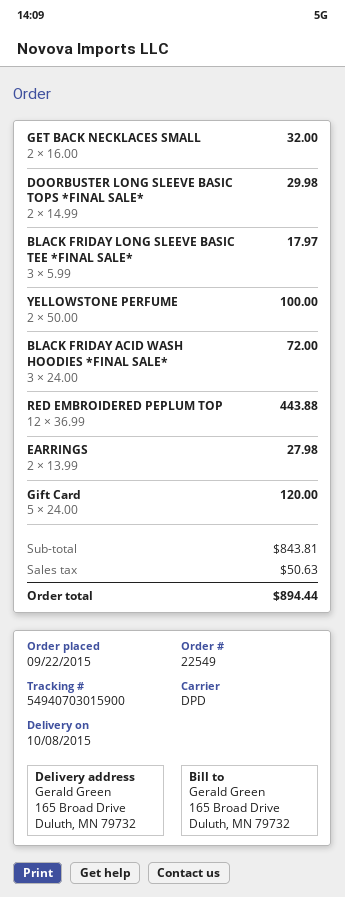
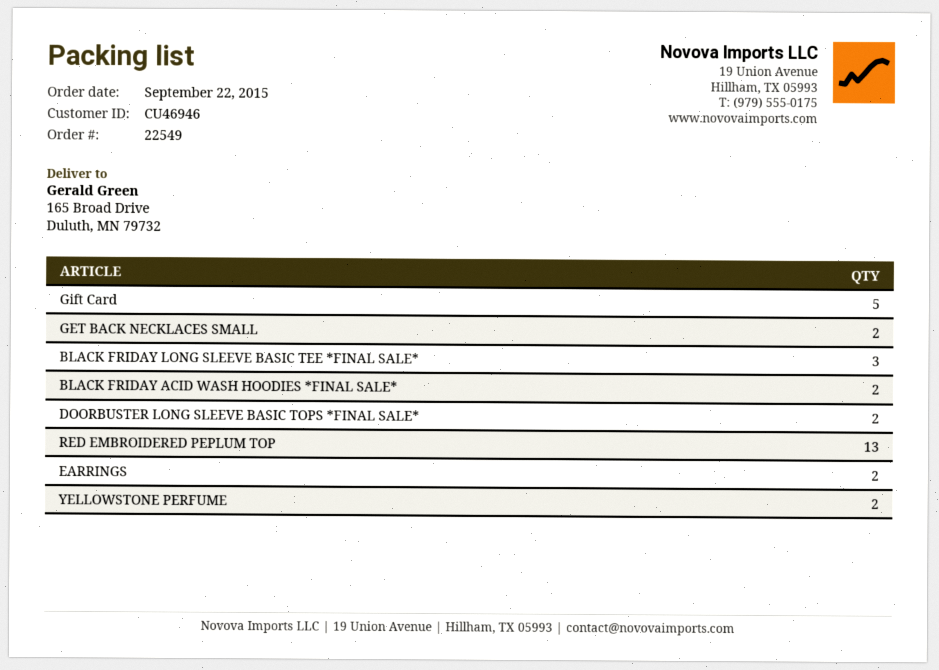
BLACK FRIDAY ACID WASH HOODIES *FINAL SALE*: 3 -> 2
RED EMBROIDERED PEPLUM TOP: 12 -> 13

